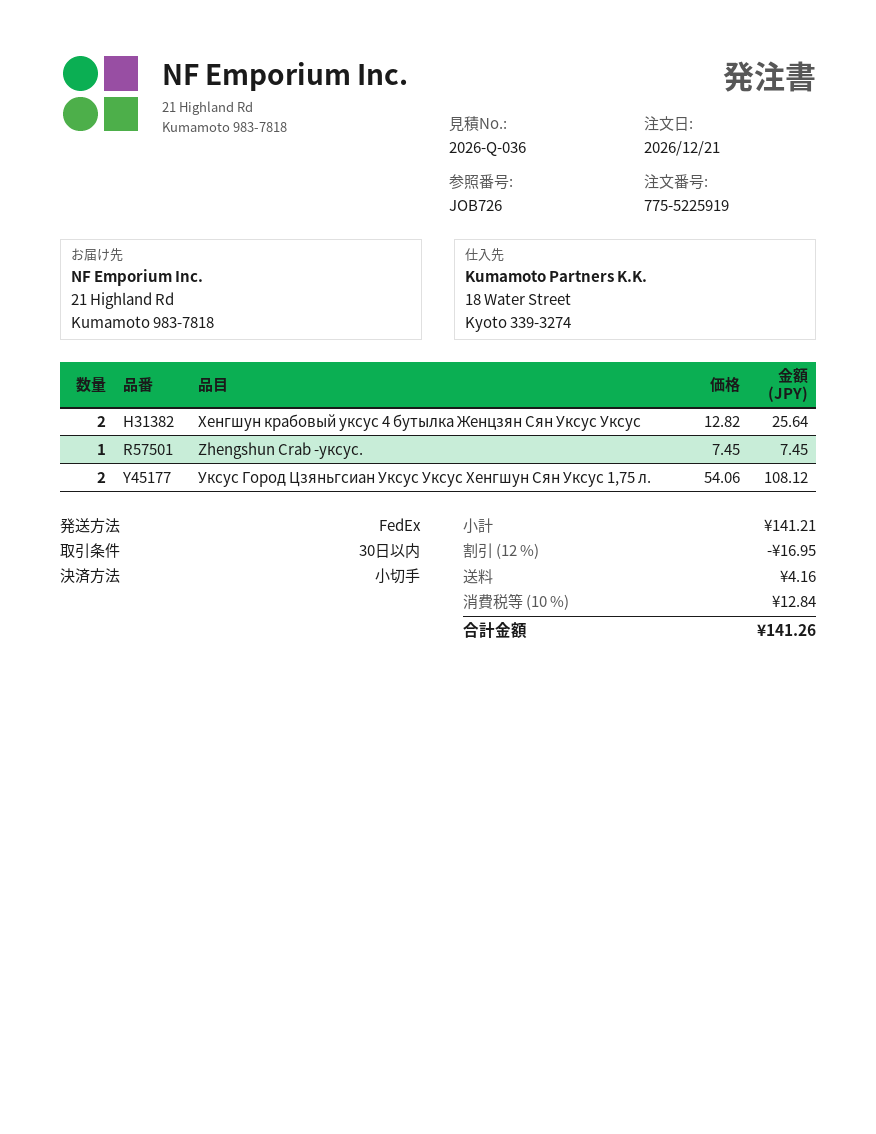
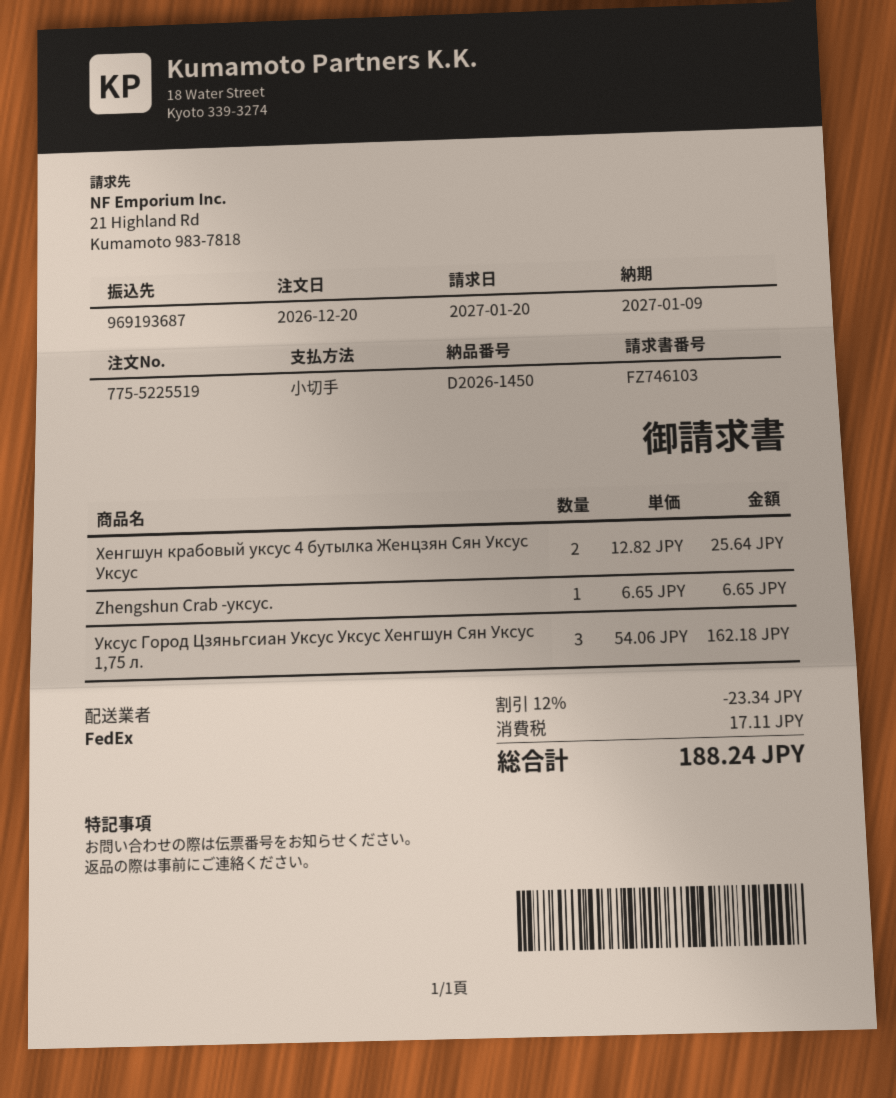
order number: 775-5225919 -> 775-5225519
order date: 2026-12-21 -> 2026-12-20
Zhengshun Crab -уксус.: 1 x 7.45 = 7.45 -> 1 x 6.65 = 6.65
Уксус Город Цзяньгсиан Уксус Уксус Хенгшун Сян Уксус 1,75 л.: 2 x 54.06 = 108.12 -> 3 x 54.06 = 162.18
discount: 12% = 16.95 -> 12% = 23.34
shipping: 4.16 -> none
tax: 12.84 -> 17.11
total: 141.26 -> 188.24

